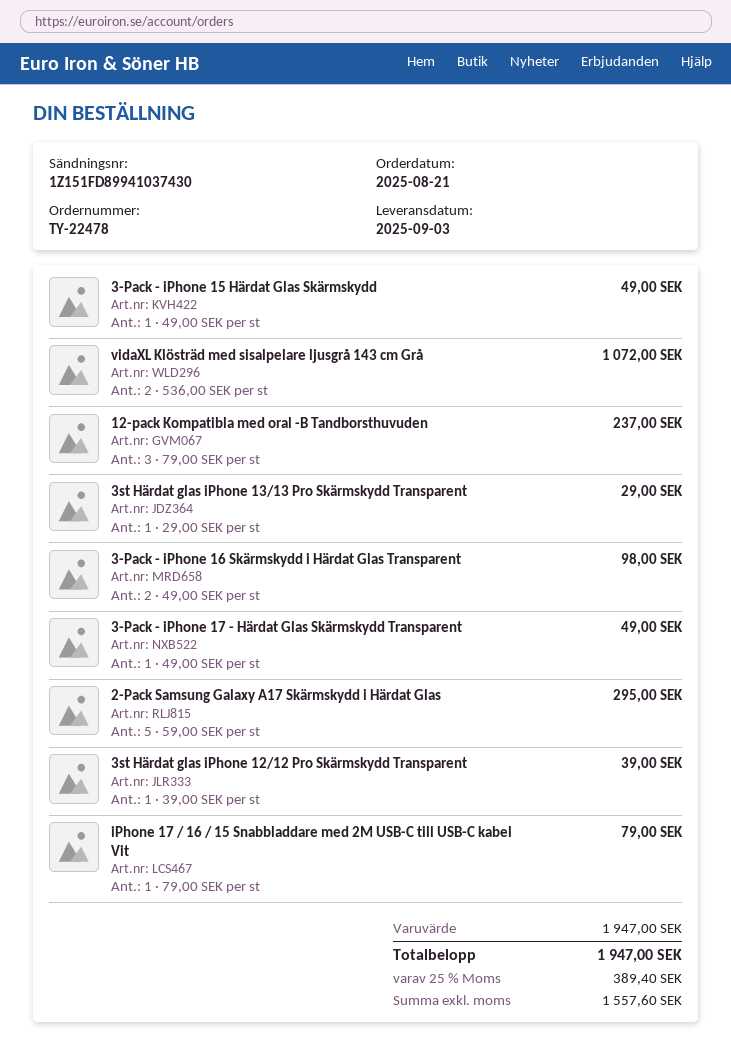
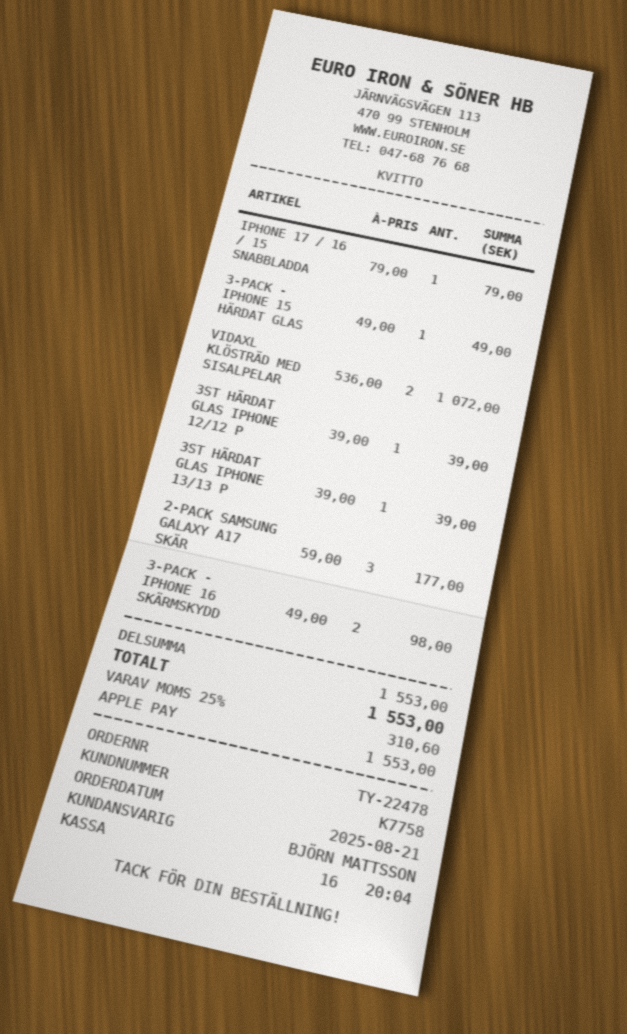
12-pack Kompatibla med oral -B Tandborsthuvuden: 3 x 79.00 = 237.00 -> none
3st Härdat glas iPhone 13/13 Pro Skärmskydd Transparent: 1 x 29.00 = 29.00 -> 1 x 39.00 = 39.00
3-Pack - iPhone 17 - Härdat Glas Skärmskydd Transparent: 1 x 49.00 = 49.00 -> none
2-Pack Samsung Galaxy A17 Skärmskydd i Härdat Glas: 5 x 59.00 = 295.00 -> 3 x 59.00 = 177.00
subtotal: 1947.00 -> 1553.00
tax: 25% = 389.40 -> 25% = 310.60
total: 1947.00 -> 1553.00

